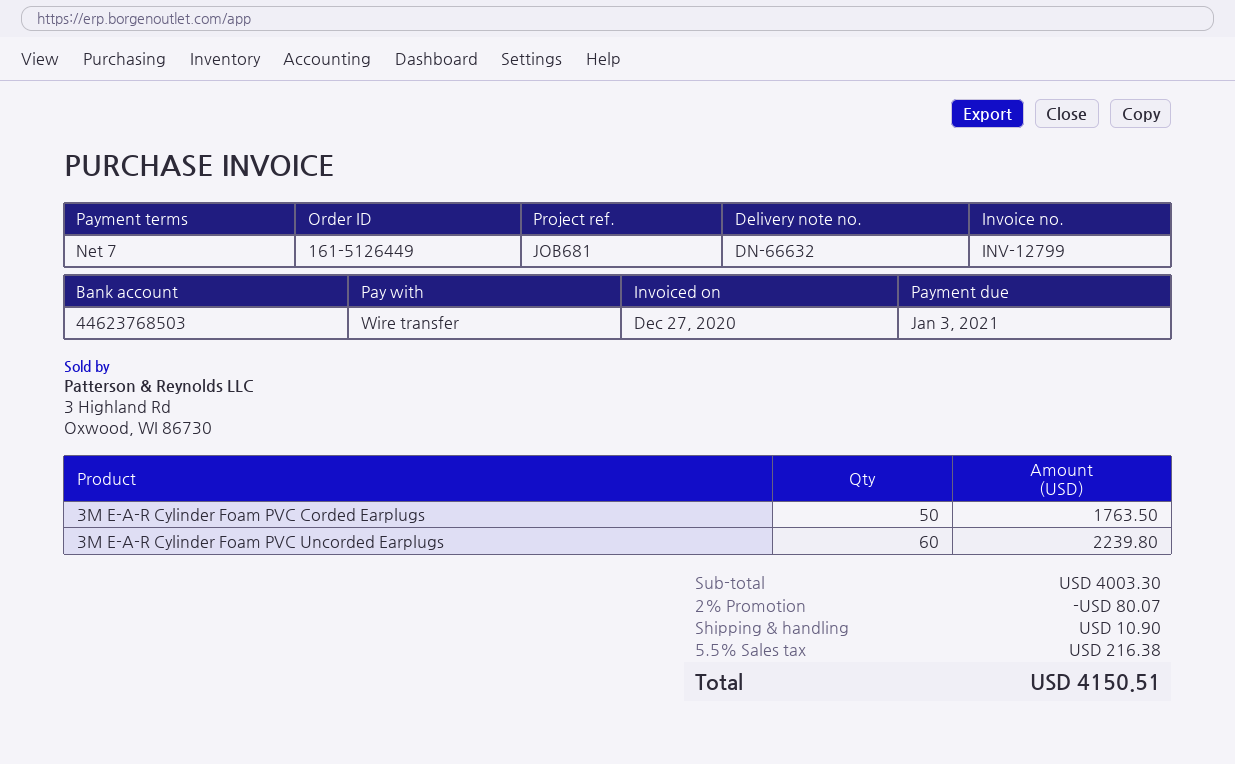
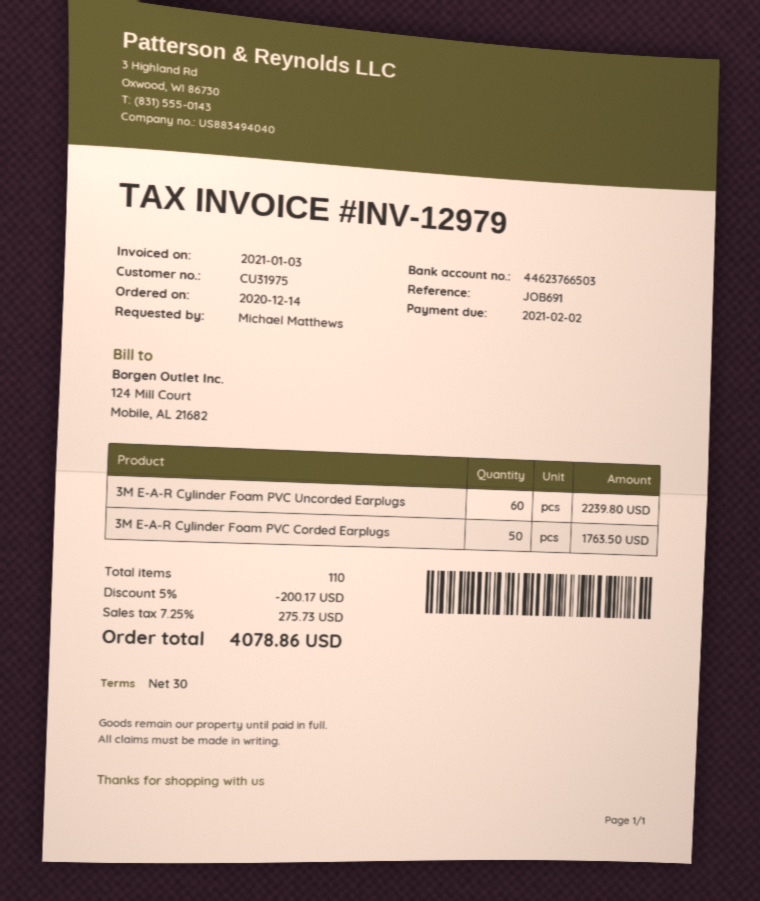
invoice number: INV-12799 -> INV-12979
invoice date: 2020-12-27 -> 2021-01-03
payment terms: 7 days -> 30 days
due date: 2021-01-03 -> 2021-02-02
reference: JOB681 -> JOB691
bank account: 44623768503 -> 44623766503
discount: 2% = 80.07 -> 5% = 200.17
shipping: 10.90 -> none
tax: 5.5% = 216.38 -> 7.25% = 275.73
total: 4150.51 -> 4078.86

